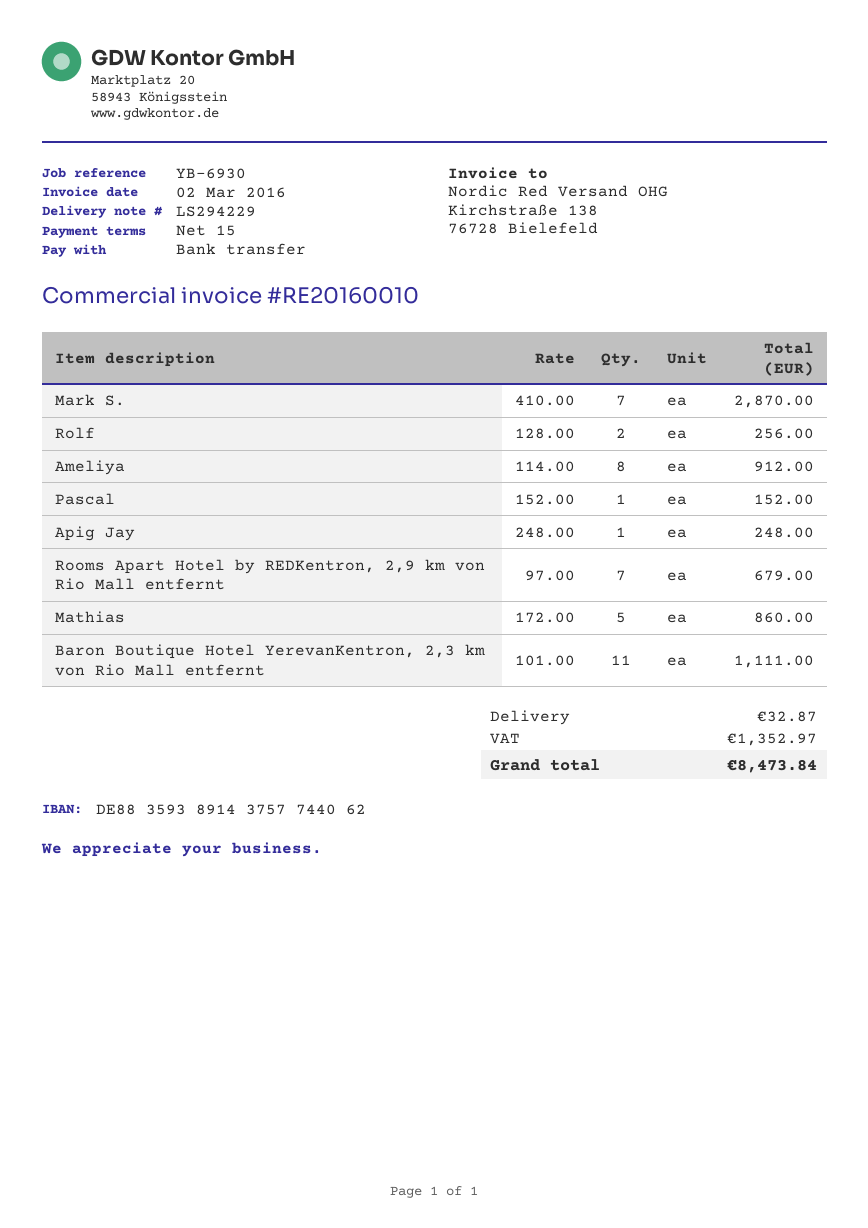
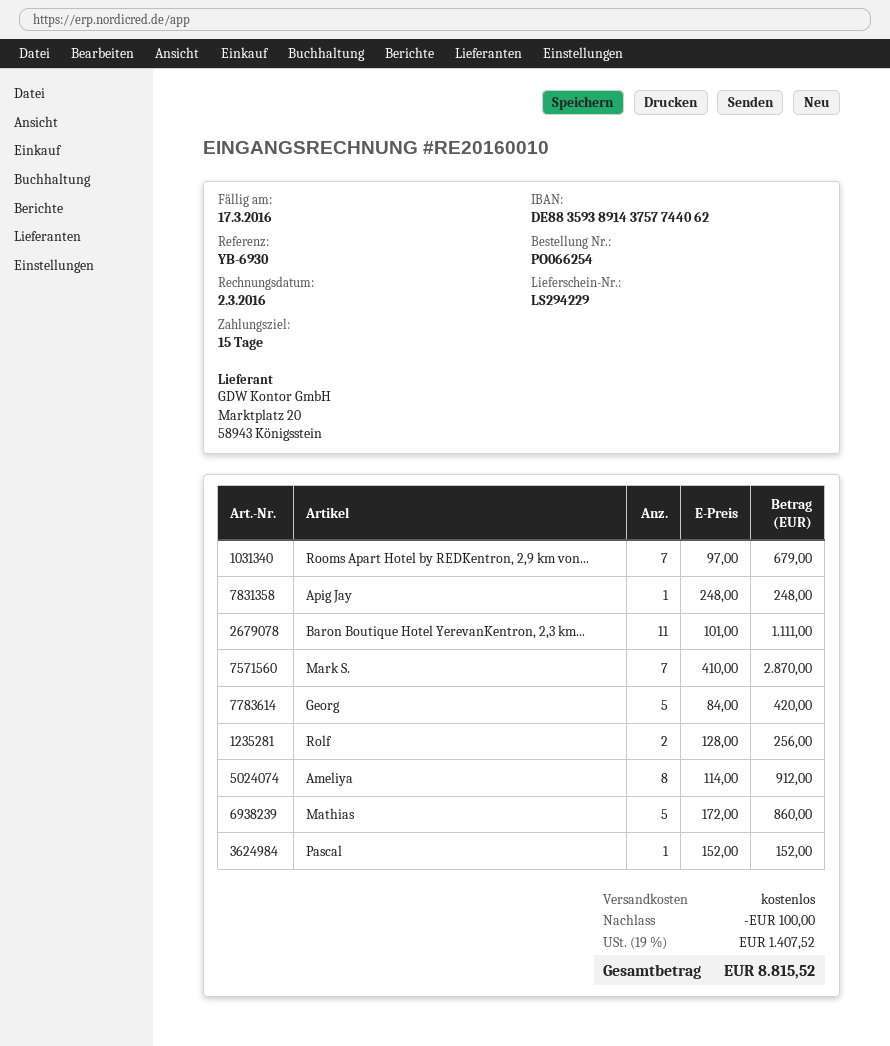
Georg: none -> 5 x 84.00 = 420.00
discount: none -> 100.00
shipping: 32.87 -> 0.00
tax: 1352.97 -> 1407.52
total: 8473.84 -> 8815.52

